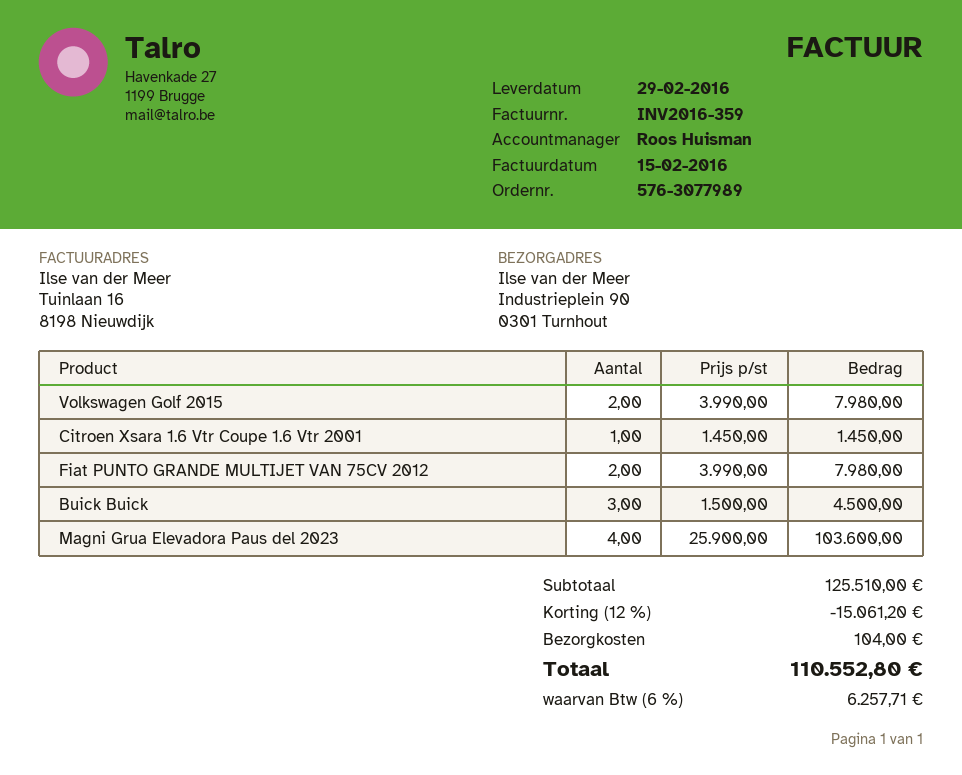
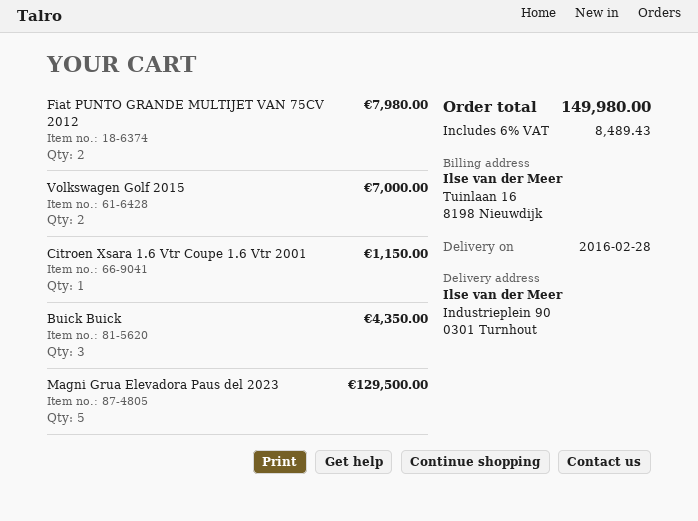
delivery date: 2016-02-29 -> 2016-02-28
Volkswagen Golf 2015: 2 for 7980.00 -> 2 for 7000.00
Citroen Xsara 1.6 Vtr Coupe 1.6 Vtr 2001: 1 for 1450.00 -> 1 for 1150.00
Buick Buick: 3 for 4500.00 -> 3 for 4350.00
Magni Grua Elevadora Paus del 2023: 4 for 103600.00 -> 5 for 129500.00
discount: 12% = 15061.20 -> none
shipping: 104.00 -> none
tax: 6% = 6257.71 -> 6% = 8489.43
total: 110552.80 -> 149980.00

